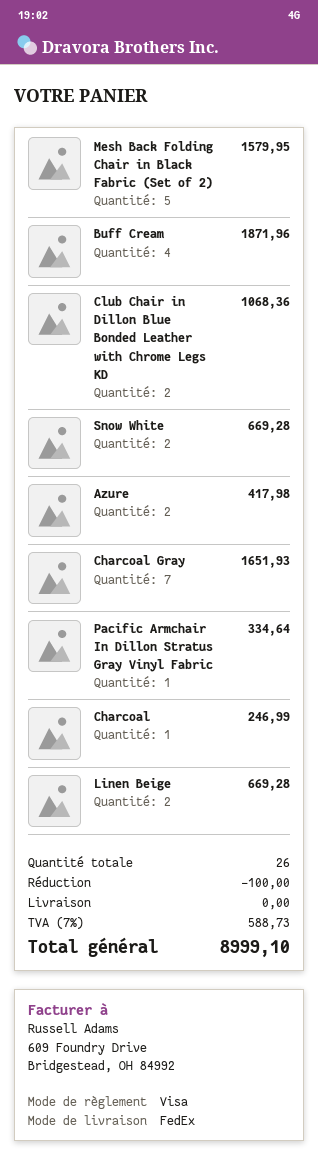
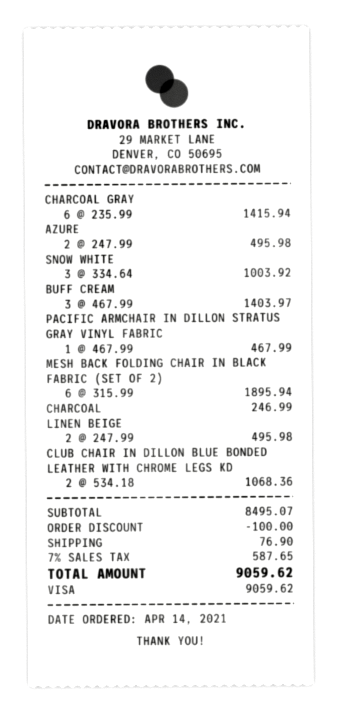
Mesh Back Folding Chair in Black Fabric (Set of 2): 5 for 1579.95 -> 6 for 1895.94
Buff Cream: 4 for 1871.96 -> 3 for 1403.97
Snow White: 2 for 669.28 -> 3 for 1003.92
Azure: 2 for 417.98 -> 2 for 495.98
Charcoal Gray: 7 for 1651.93 -> 6 for 1415.94
Pacific Armchair In Dillon Stratus Gray Vinyl Fabric: 1 for 334.64 -> 1 for 467.99
Linen Beige: 2 for 669.28 -> 2 for 495.98
shipping: 0.00 -> 76.90
tax: 7% = 588.73 -> 7% = 587.65
total: 8999.10 -> 9059.62

